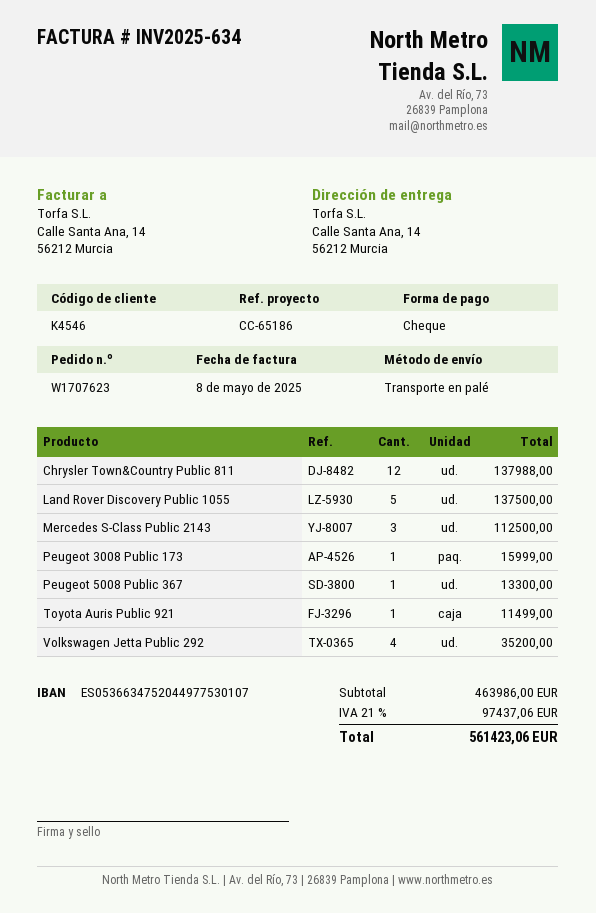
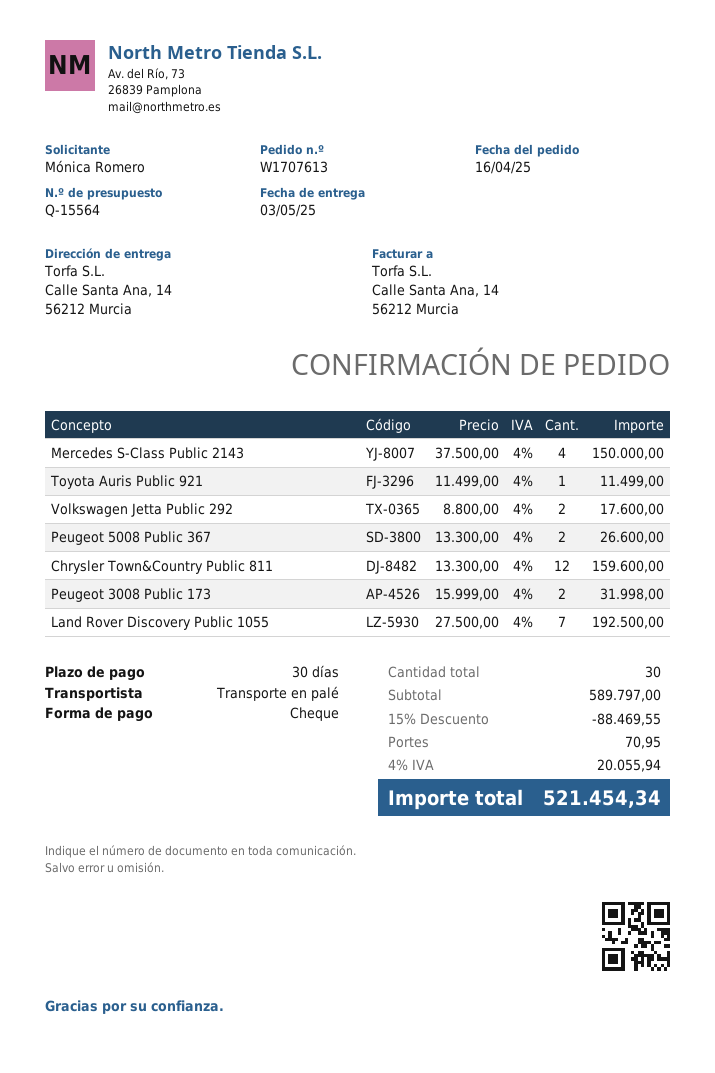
order number: W1707623 -> W1707613
Chrysler Town&Country Public 811: 12 for 137988.00 -> 12 for 159600.00
Land Rover Discovery Public 1055: 5 for 137500.00 -> 7 for 192500.00
Mercedes S-Class Public 2143: 3 for 112500.00 -> 4 for 150000.00
Peugeot 3008 Public 173: 1 for 15999.00 -> 2 for 31998.00
Peugeot 5008 Public 367: 1 for 13300.00 -> 2 for 26600.00
Volkswagen Jetta Public 292: 4 for 35200.00 -> 2 for 17600.00
subtotal: 463986.00 -> 589797.00
discount: none -> 15% = 88469.55
shipping: none -> 70.95
tax: 21% = 97437.06 -> 4% = 20055.94
total: 561423.06 -> 521454.34

